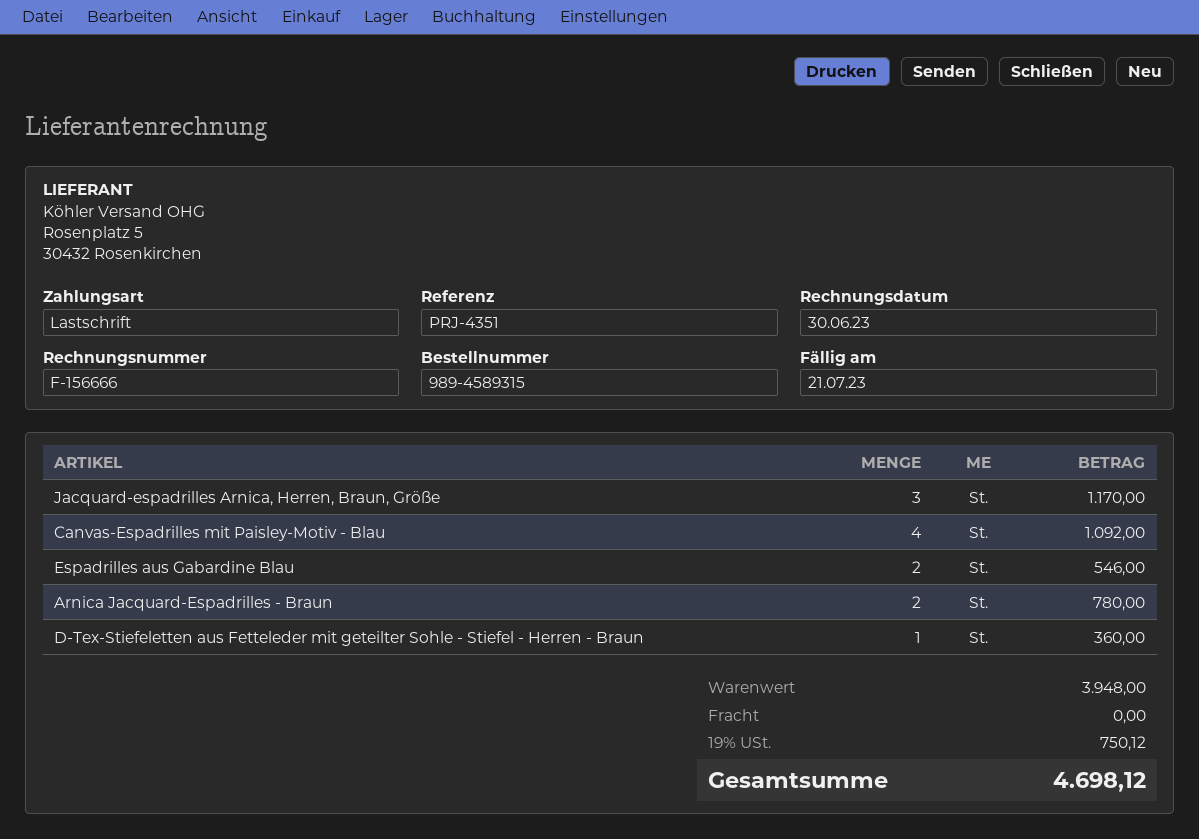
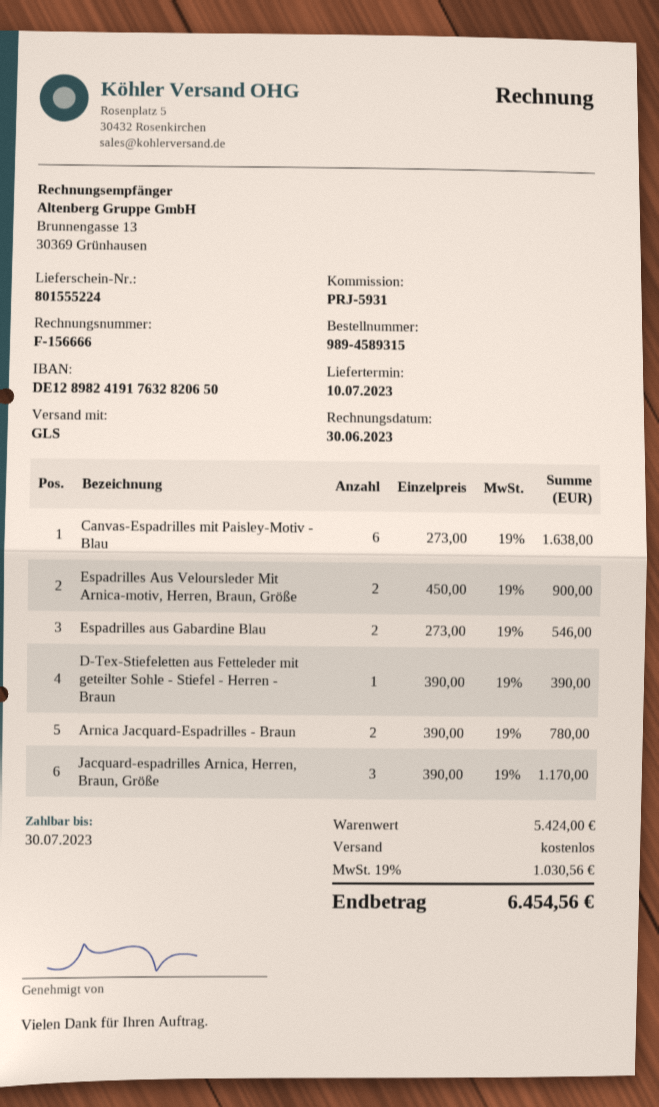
due date: 2023-07-21 -> 2023-07-30
reference: PRJ-4351 -> PRJ-5931
Canvas-Espadrilles mit Paisley-Motiv - Blau: 4 for 1092.00 -> 6 for 1638.00
D-Tex-Stiefeletten aus Fetteleder mit geteilter Sohle - Stiefel - Herren - Braun: 1 for 360.00 -> 1 for 390.00
Espadrilles Aus Veloursleder Mit Arnica-motiv, Herren, Braun, Größe: none -> 2 for 900.00
subtotal: 3948.00 -> 5424.00
tax: 19% = 750.12 -> 19% = 1030.56
total: 4698.12 -> 6454.56

